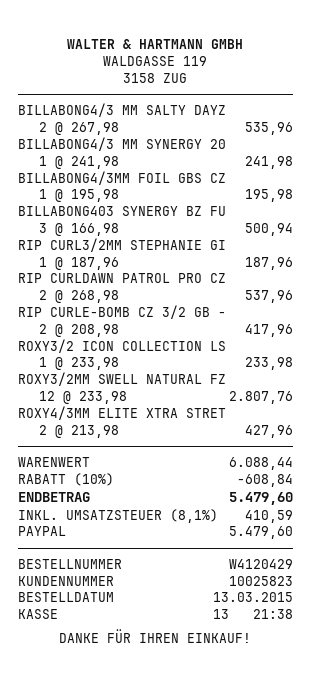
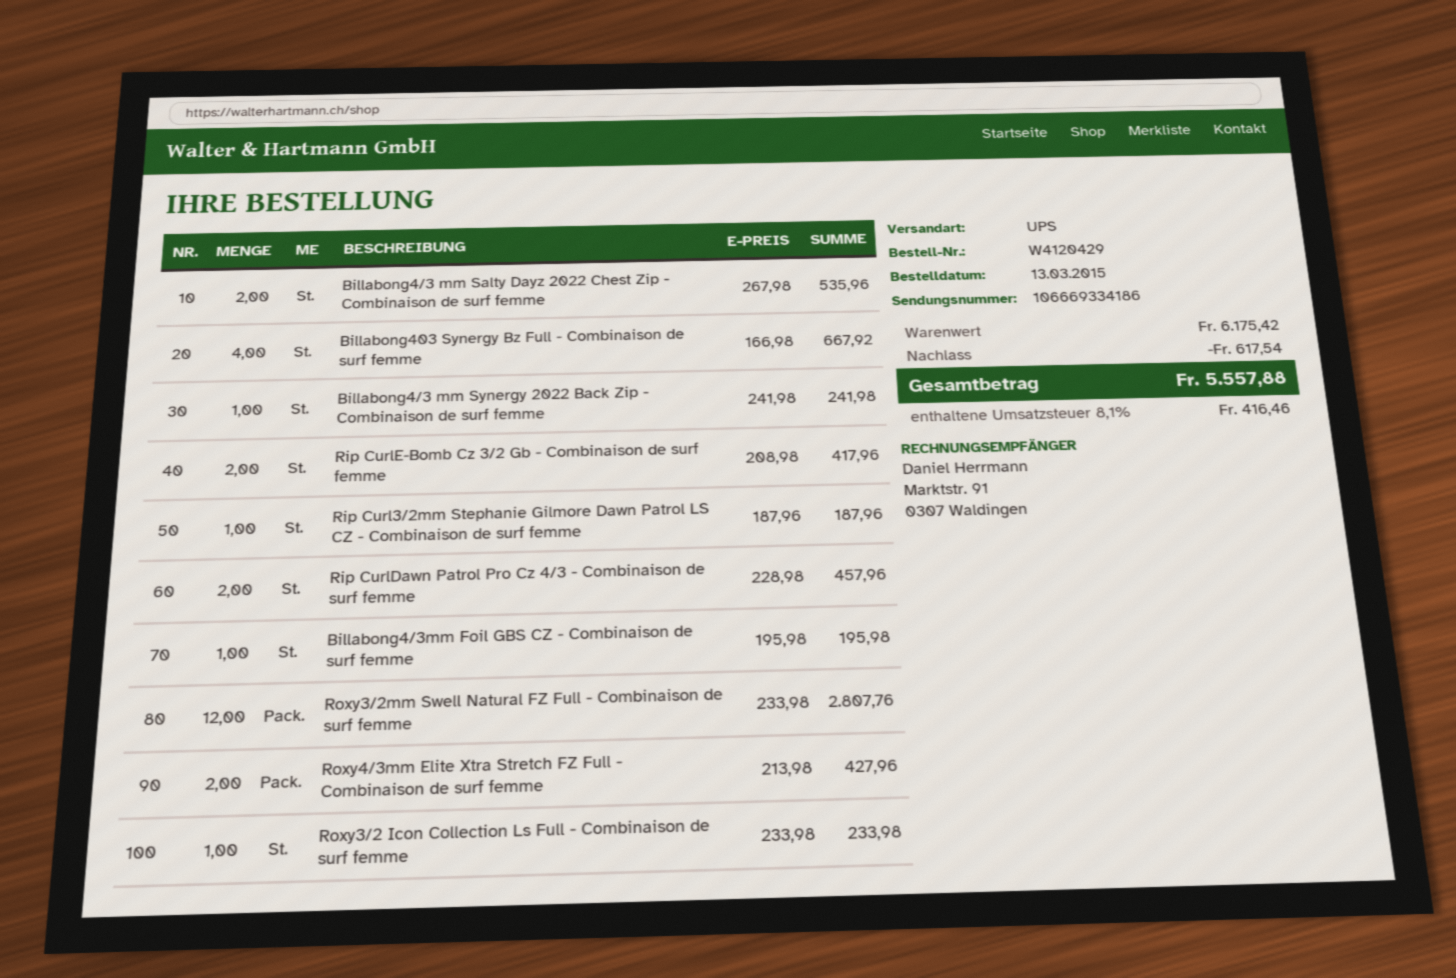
BILLABONG403 SYNERGY BZ FU: 3 x 166.98 = 500.94 -> 4 x 166.98 = 667.92
RIP CURLDAWN PATROL PRO CZ: 2 x 268.98 = 537.96 -> 2 x 228.98 = 457.96
subtotal: 6088.44 -> 6175.42
discount: 608.84 -> 617.54
tax: 8.1% = 410.59 -> 8.1% = 416.46
total: 5479.60 -> 5557.88

